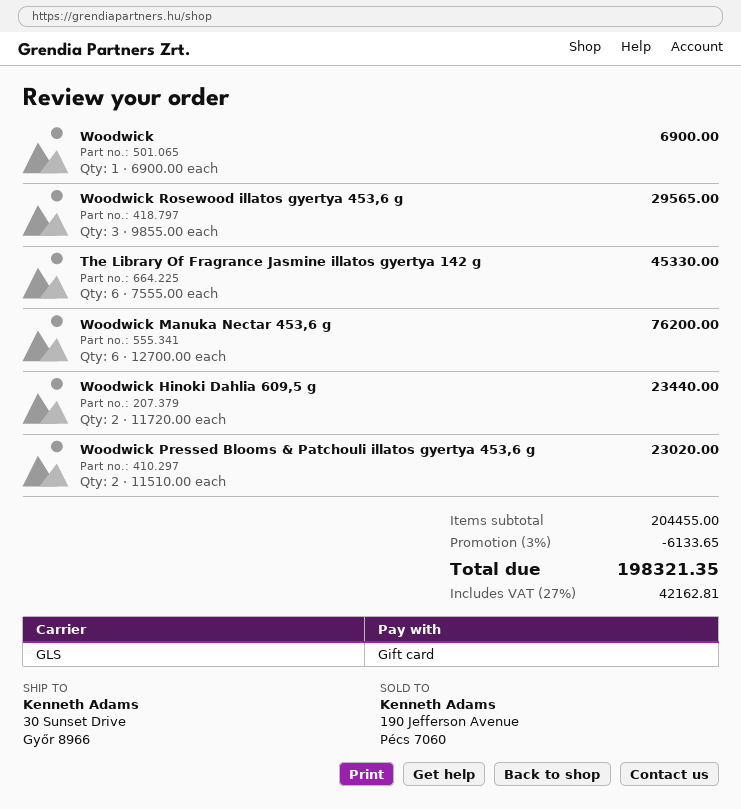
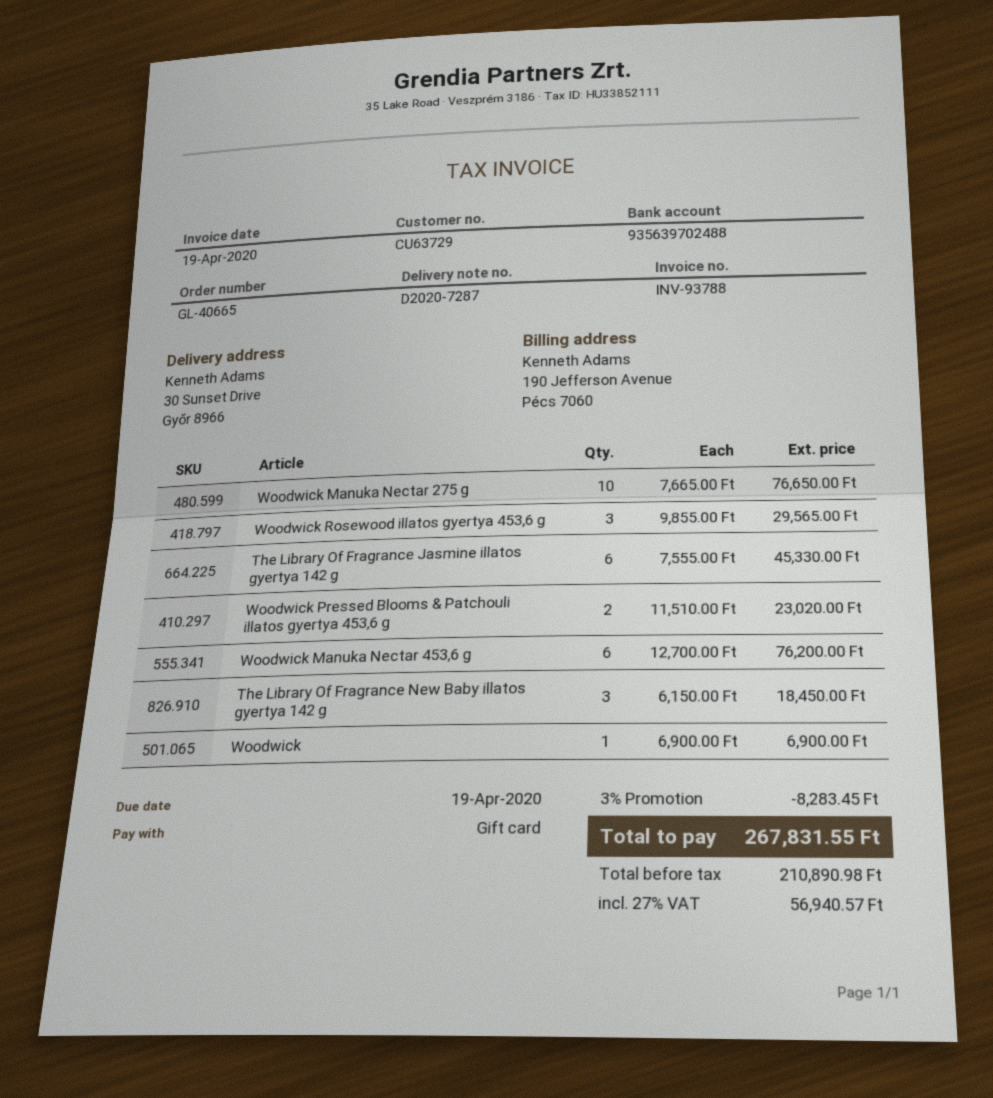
Woodwick Hinoki Dahlia 609,5 g: 2 x 11720.00 = 23440.00 -> none
Woodwick Manuka Nectar 275 g: none -> 10 x 7665.00 = 76650.00
The Library Of Fragrance New Baby illatos gyertya 142 g: none -> 3 x 6150.00 = 18450.00
discount: 3% = 6133.65 -> 3% = 8283.45
tax: 27% = 42162.81 -> 27% = 56940.57
total: 198321.35 -> 267831.55

